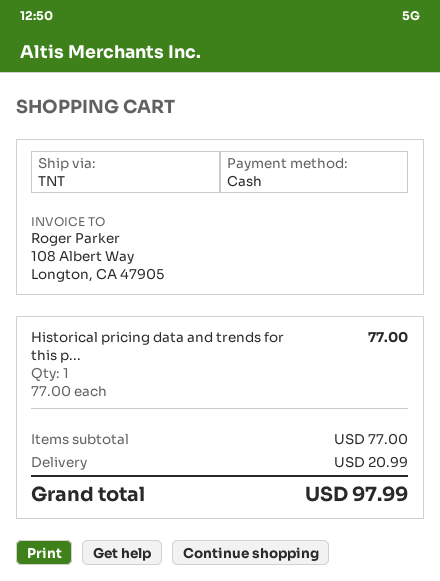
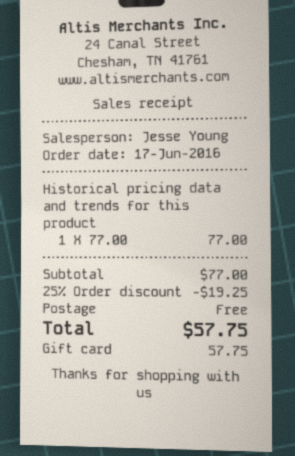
payment method: cash -> gift card
discount: none -> 25% = 19.25
shipping: 20.99 -> 0.00
total: 97.99 -> 57.75

